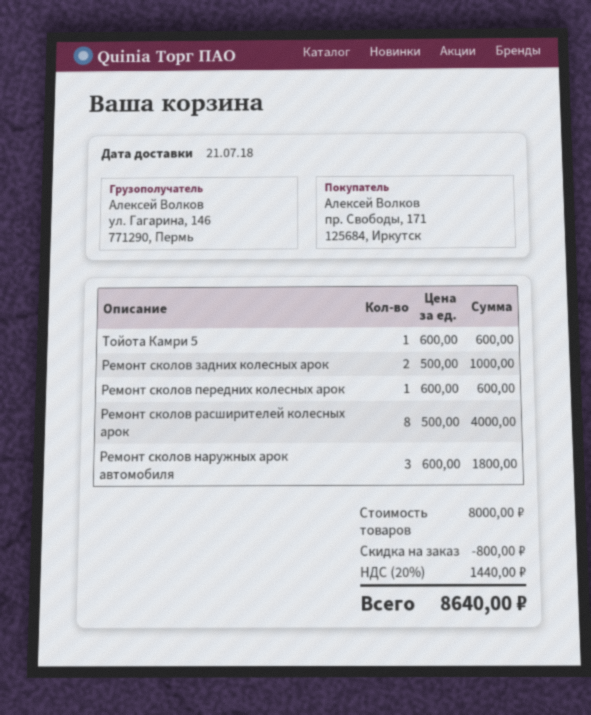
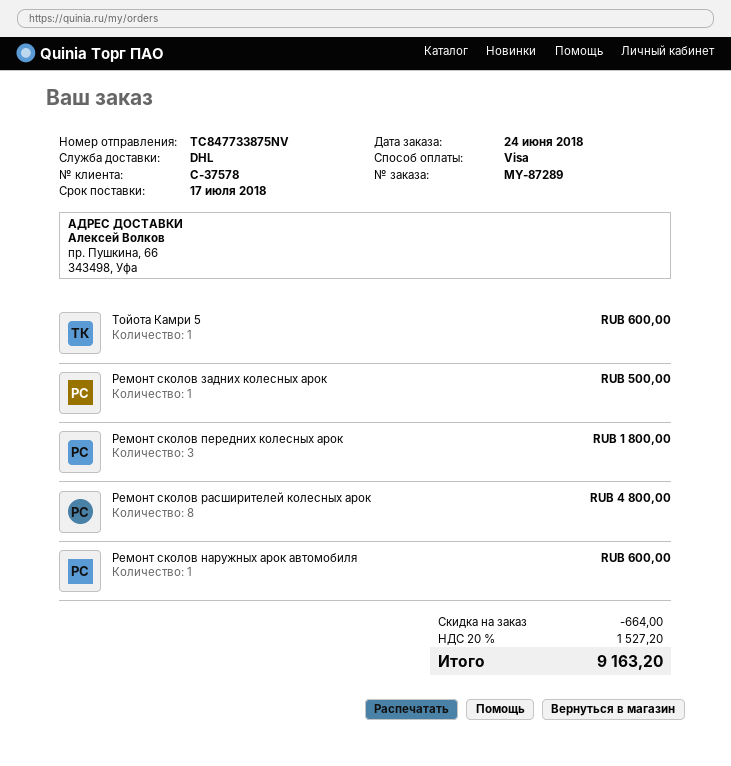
delivery date: 2018-07-21 -> 2018-07-17
ship to: ул. Гагарина, 146, 771290, Пермь -> пр. Пушкина, 66, 343498, Уфа
Ремонт сколов задних колесных арок: 2 for 1000.00 -> 1 for 500.00
Ремонт сколов передних колесных арок: 1 for 600.00 -> 3 for 1800.00
Ремонт сколов расширителей колесных арок: 8 for 4000.00 -> 8 for 4800.00
Ремонт сколов наружных арок автомобиля: 3 for 1800.00 -> 1 for 600.00
discount: 800.00 -> 664.00
tax: 20% = 1440.00 -> 20% = 1527.20
total: 8640.00 -> 9163.20

